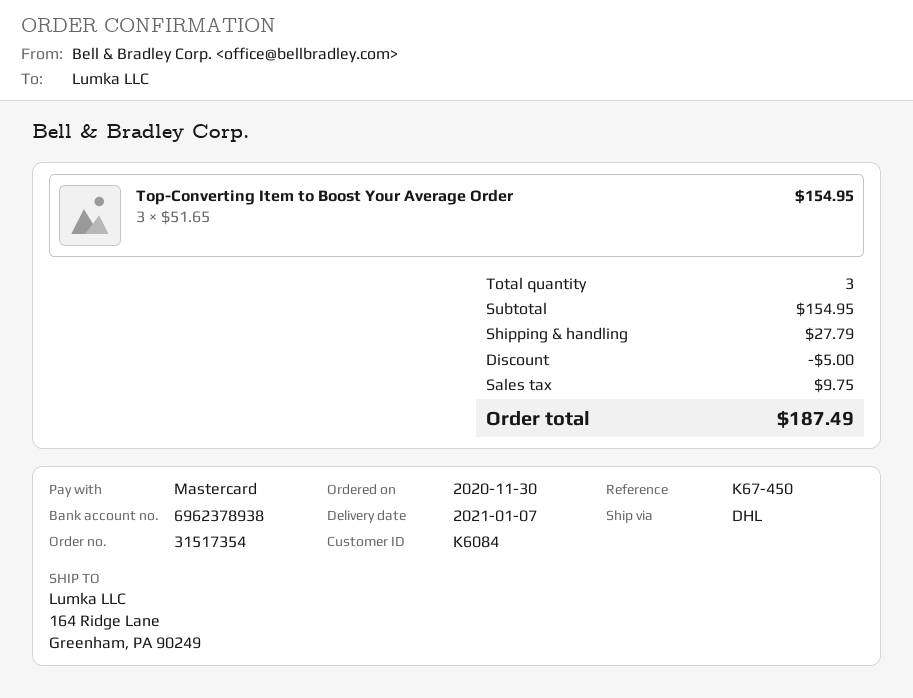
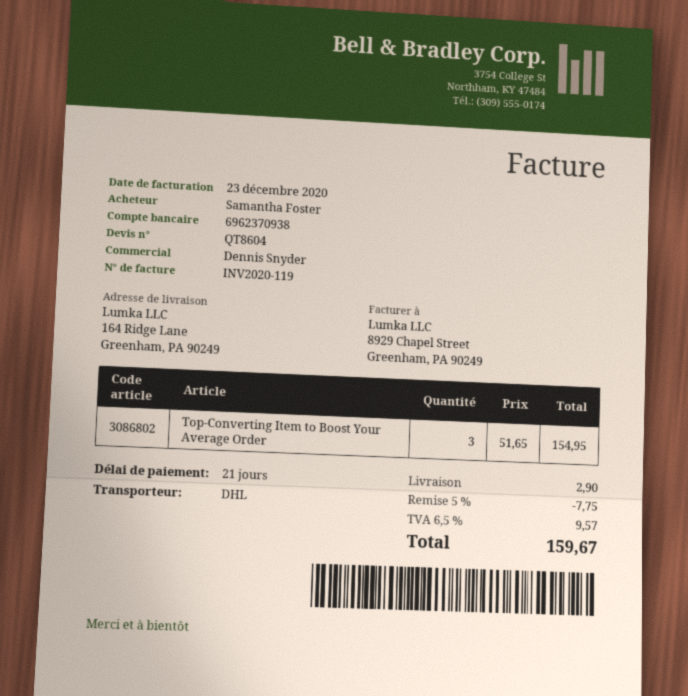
bank account: 6962378938 -> 6962370938
discount: 5.00 -> 7.75
shipping: 27.79 -> 2.90
tax: 9.75 -> 9.57
total: 187.49 -> 159.67

